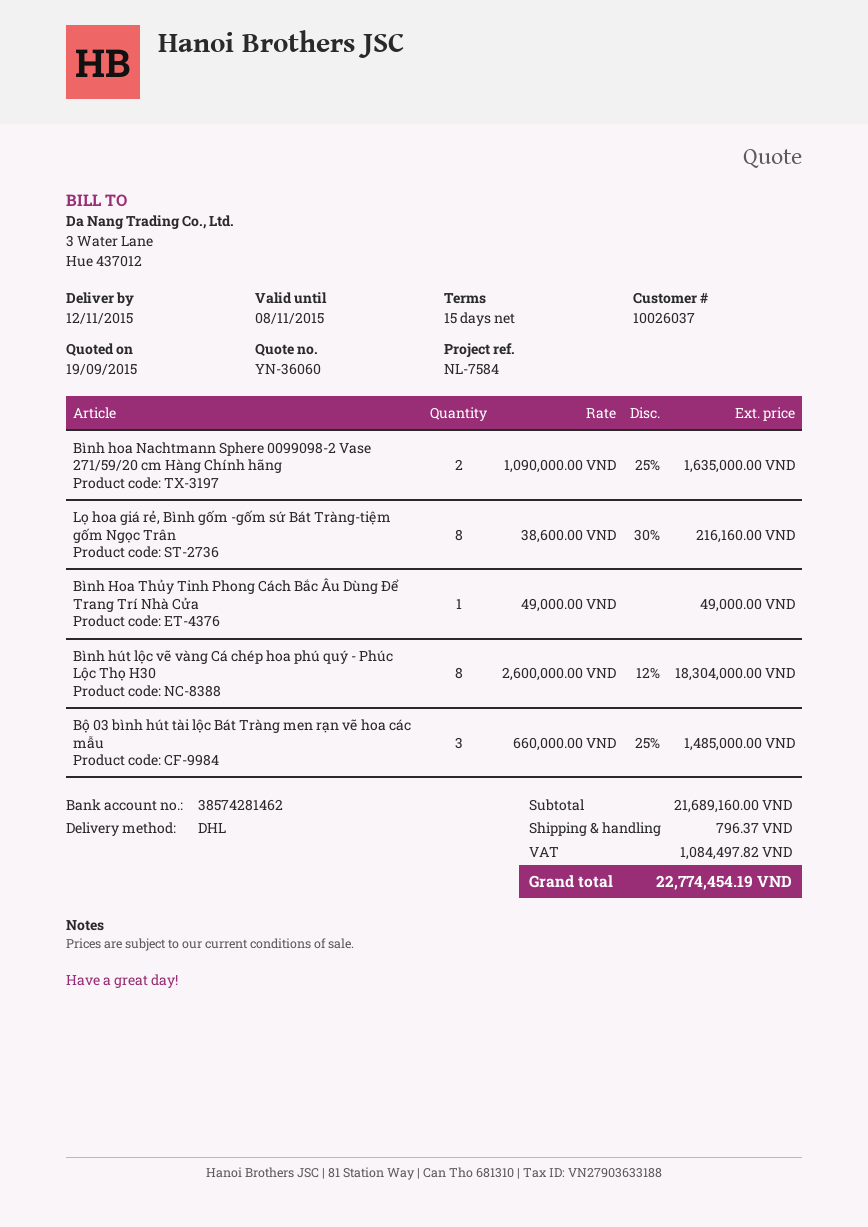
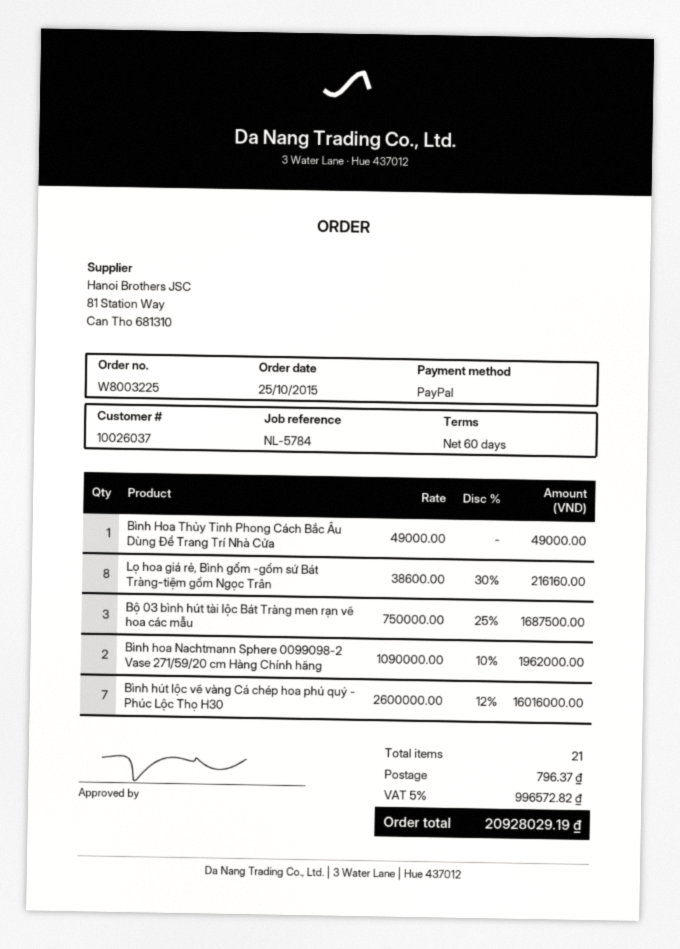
payment terms: 15 days -> 60 days
reference: NL-7584 -> NL-5784
Bình hoa Nachtmann Sphere 0099098-2 Vase 271/59/20 cm Hàng Chính hãng: 2 x 1090000.00 - 25% = 1635000.00 -> 2 x 1090000.00 - 10% = 1962000.00
Bình hút lộc vẽ vàng Cá chép hoa phú quý - Phúc Lộc Thọ H30: 8 x 2600000.00 - 12% = 18304000.00 -> 7 x 2600000.00 - 12% = 16016000.00
Bộ 03 bình hút tài lộc Bát Tràng men rạn vẽ hoa các mẫu: 3 x 660000.00 - 25% = 1485000.00 -> 3 x 750000.00 - 25% = 1687500.00
tax: 1084497.82 -> 996572.82
total: 22774454.19 -> 20928029.19

